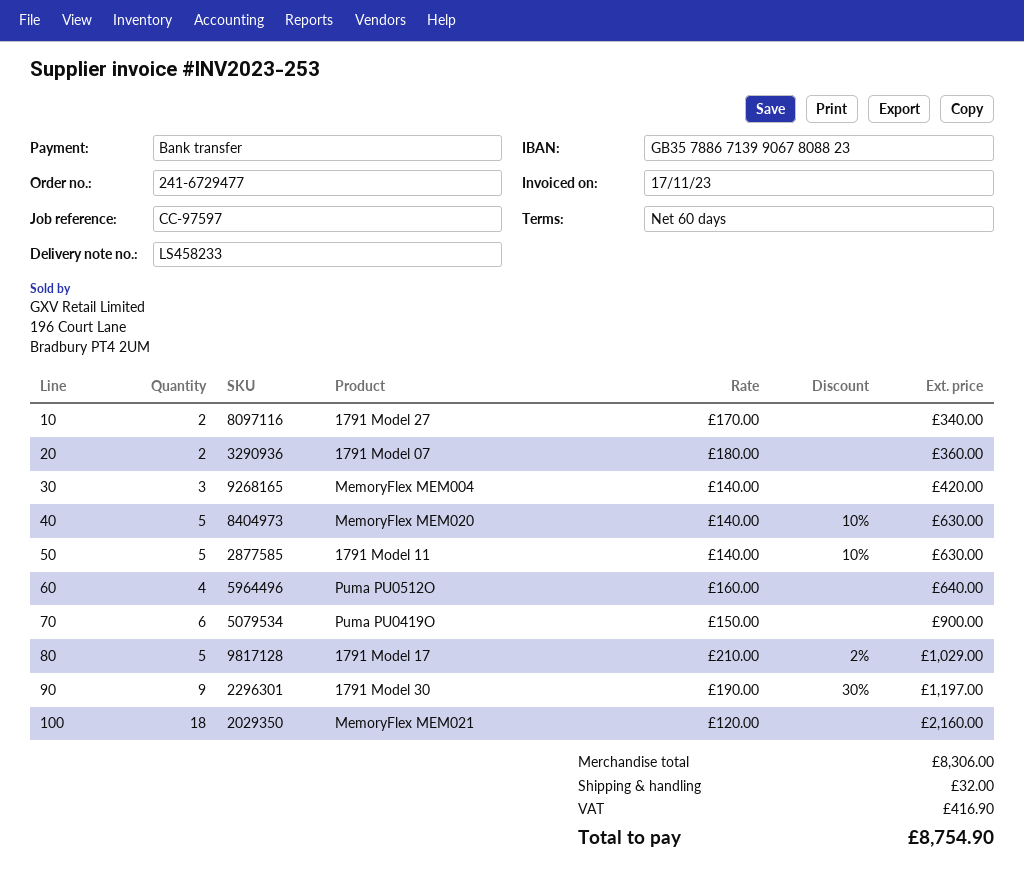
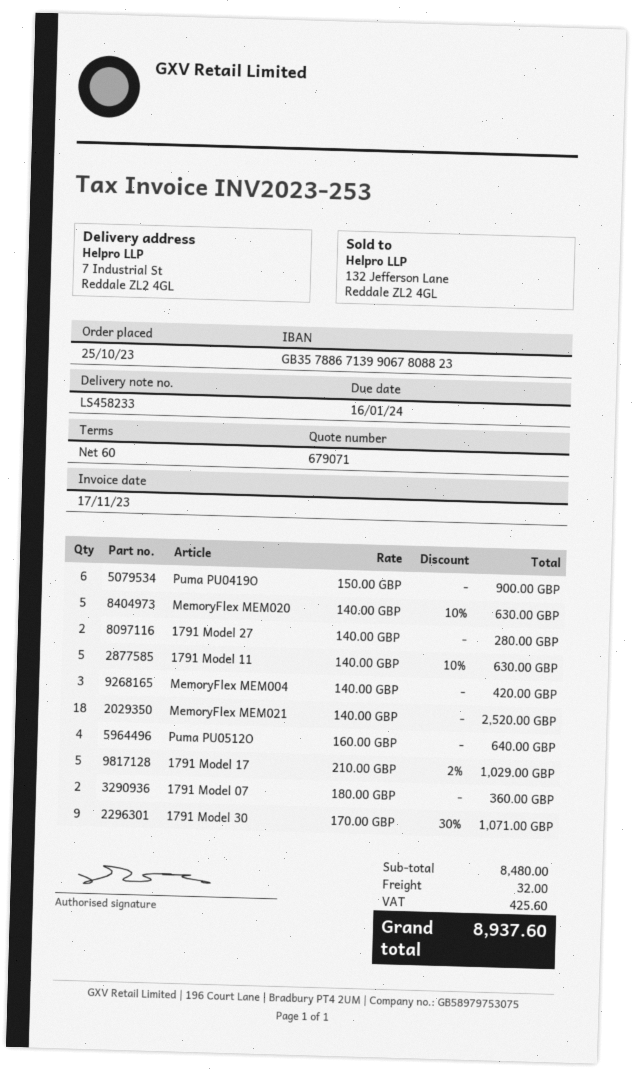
1791 Model 27: 2 x 170.00 = 340.00 -> 2 x 140.00 = 280.00
1791 Model 30: 9 x 190.00 - 30% = 1197.00 -> 9 x 170.00 - 30% = 1071.00
MemoryFlex MEM021: 18 x 120.00 = 2160.00 -> 18 x 140.00 = 2520.00
subtotal: 8306.00 -> 8480.00
tax: 416.90 -> 425.60
total: 8754.90 -> 8937.60

